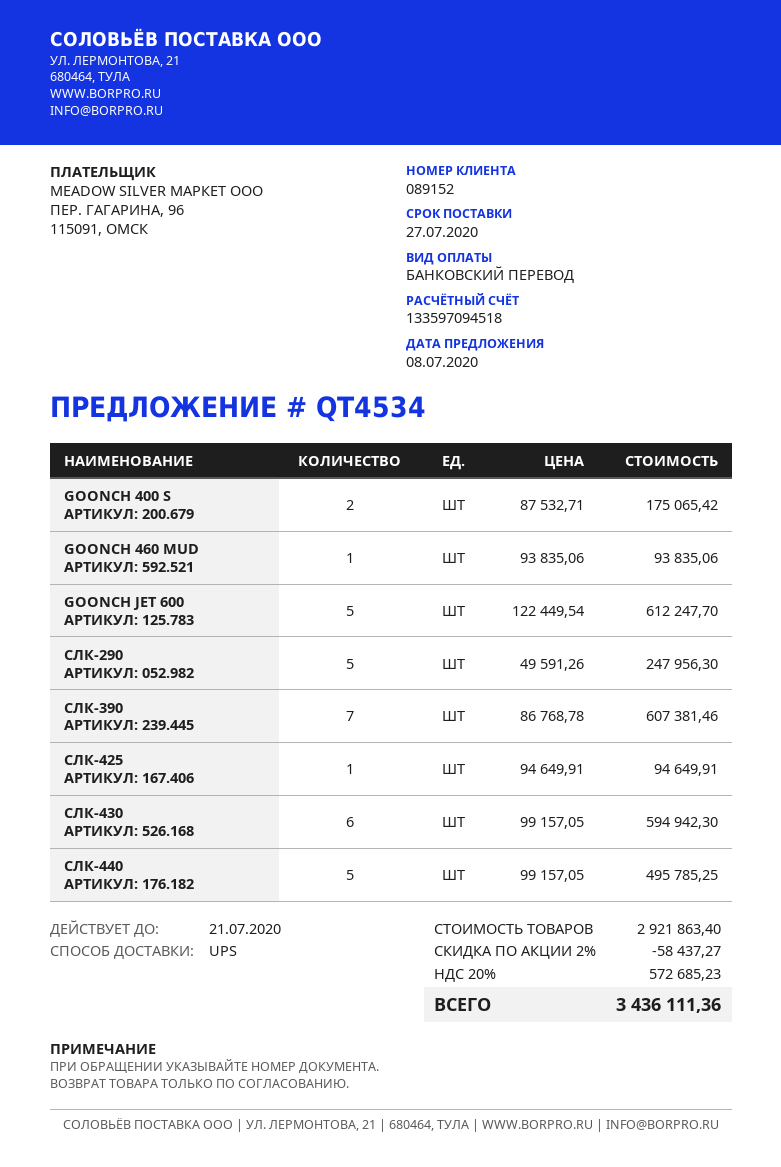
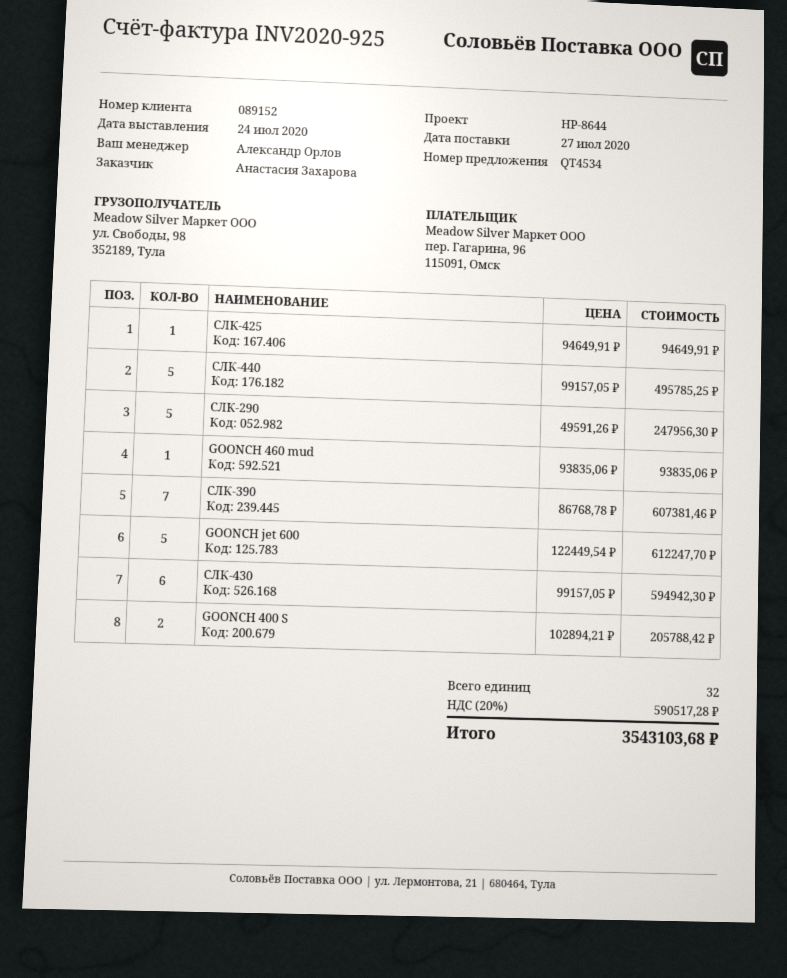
GOONCH 400 S: 2 x 87532.71 = 175065.42 -> 2 x 102894.21 = 205788.42
discount: 2% = 58437.27 -> none
tax: 20% = 572685.23 -> 20% = 590517.28
total: 3436111.36 -> 3543103.68

